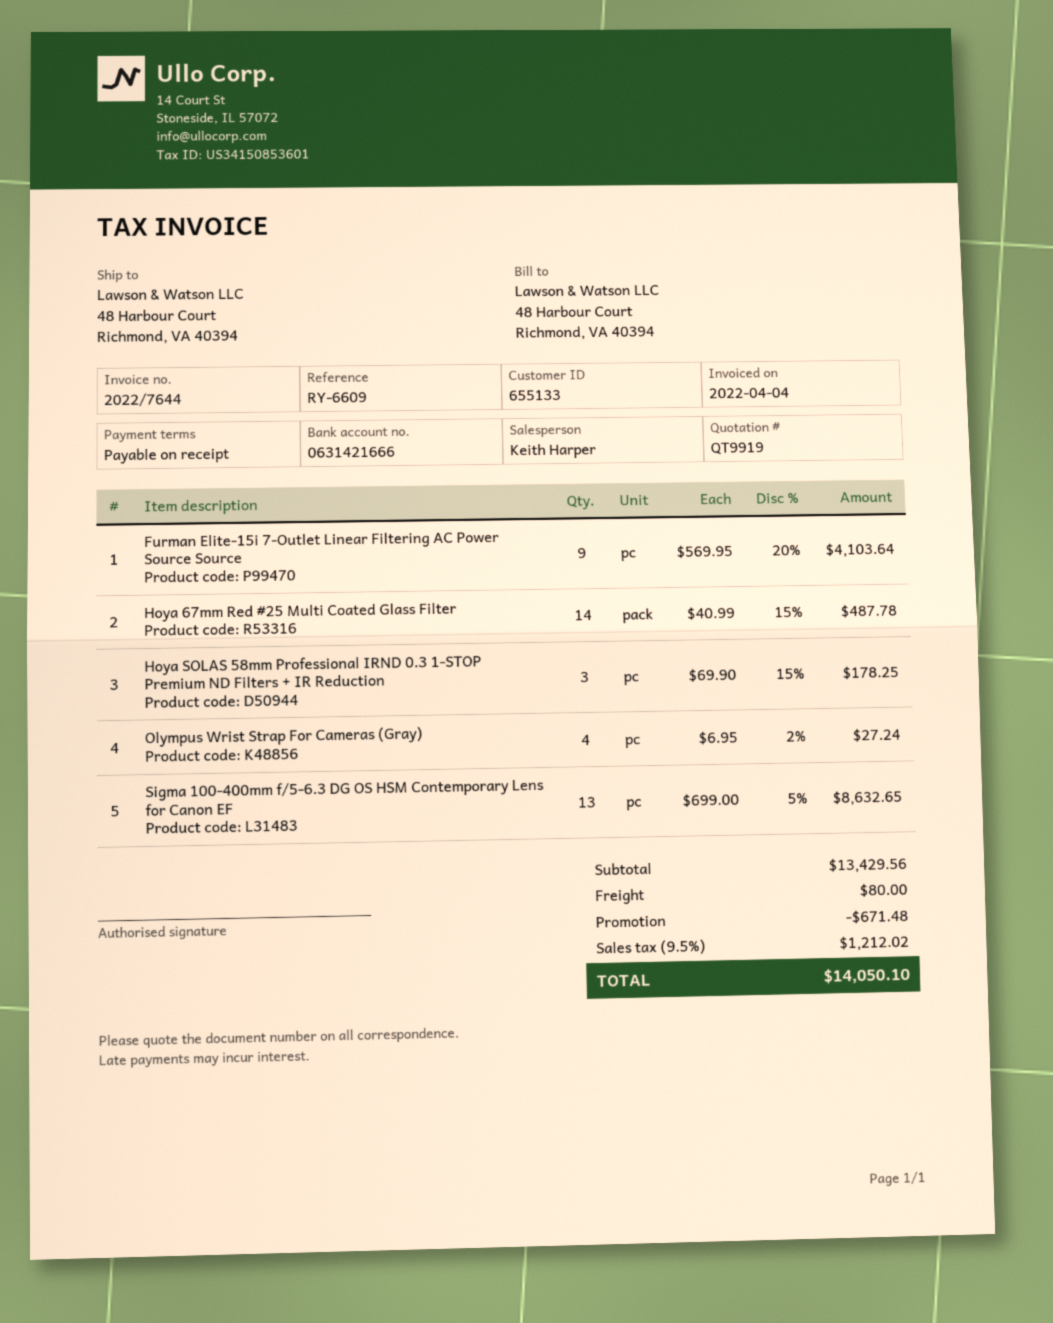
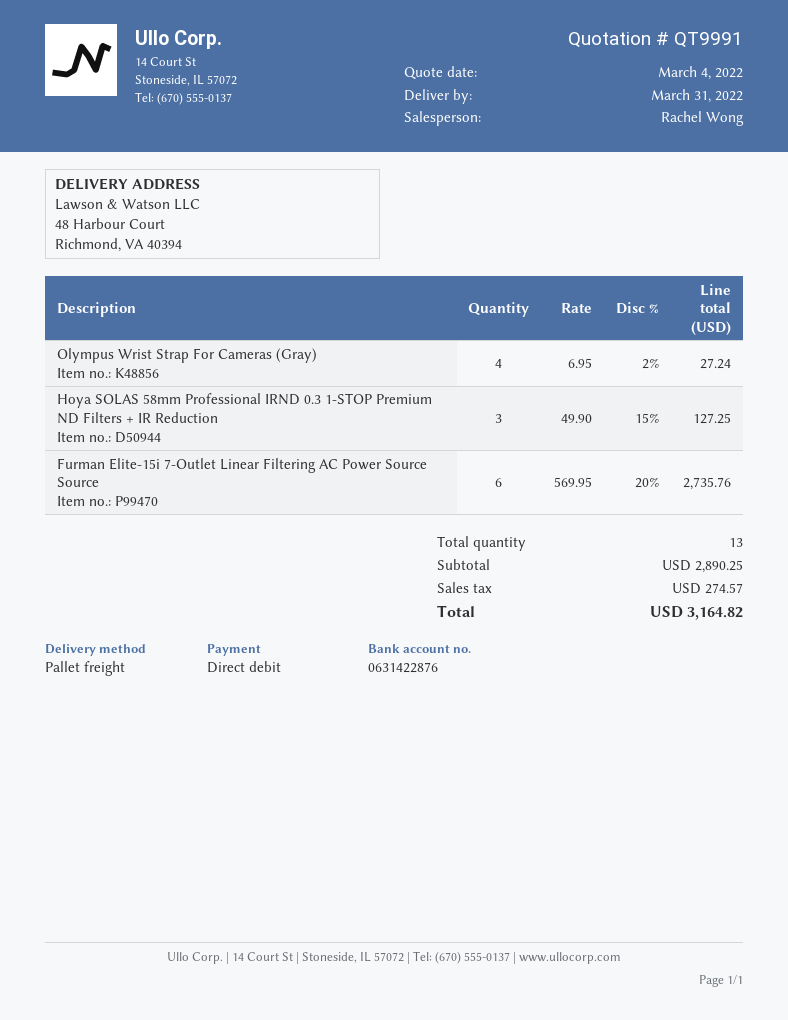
quote number: QT9919 -> QT9991
sales rep: Keith Harper -> Rachel Wong
bank account: 0631421666 -> 0631422876
Furman Elite-15i 7-Outlet Linear Filtering AC Power Source Source: 9 x 569.95 - 20% = 4103.64 -> 6 x 569.95 - 20% = 2735.76
Hoya 67mm Red #25 Multi Coated Glass Filter: 14 x 40.99 - 15% = 487.78 -> none
Hoya SOLAS 58mm Professional IRND 0.3 1-STOP Premium ND Filters + IR Reduction: 3 x 69.90 - 15% = 178.25 -> 3 x 49.90 - 15% = 127.25
Sigma 100-400mm f/5-6.3 DG OS HSM Contemporary Lens for Canon EF: 13 x 699.00 - 5% = 8632.65 -> none
subtotal: 13429.56 -> 2890.25
discount: 671.48 -> none
shipping: 80.00 -> none
tax: 1212.02 -> 274.57
total: 14050.10 -> 3164.82

